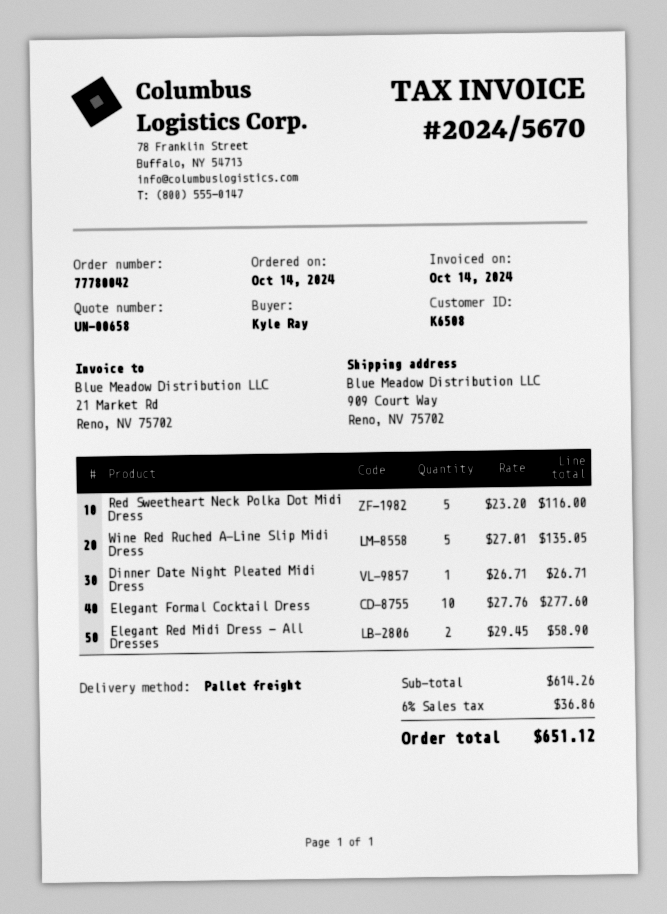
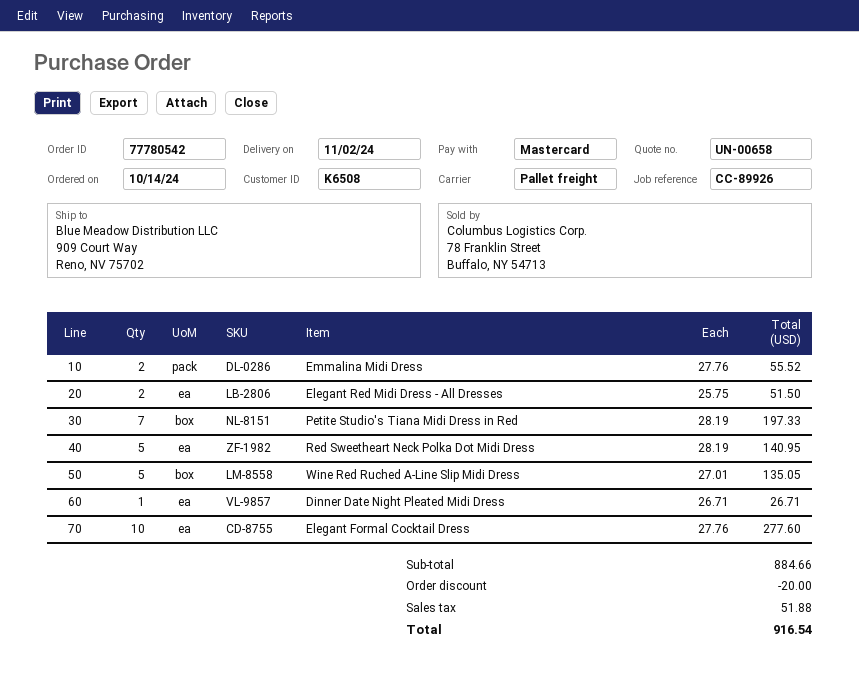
order number: 77780042 -> 77780542
Red Sweetheart Neck Polka Dot Midi Dress: 5 x 23.20 = 116.00 -> 5 x 28.19 = 140.95
Elegant Red Midi Dress - All Dresses: 2 x 29.45 = 58.90 -> 2 x 25.75 = 51.50
Emmalina Midi Dress: none -> 2 x 27.76 = 55.52
Petite Studio's Tiana Midi Dress in Red: none -> 7 x 28.19 = 197.33
subtotal: 614.26 -> 884.66
discount: none -> 20.00
tax: 36.86 -> 51.88
total: 651.12 -> 916.54

